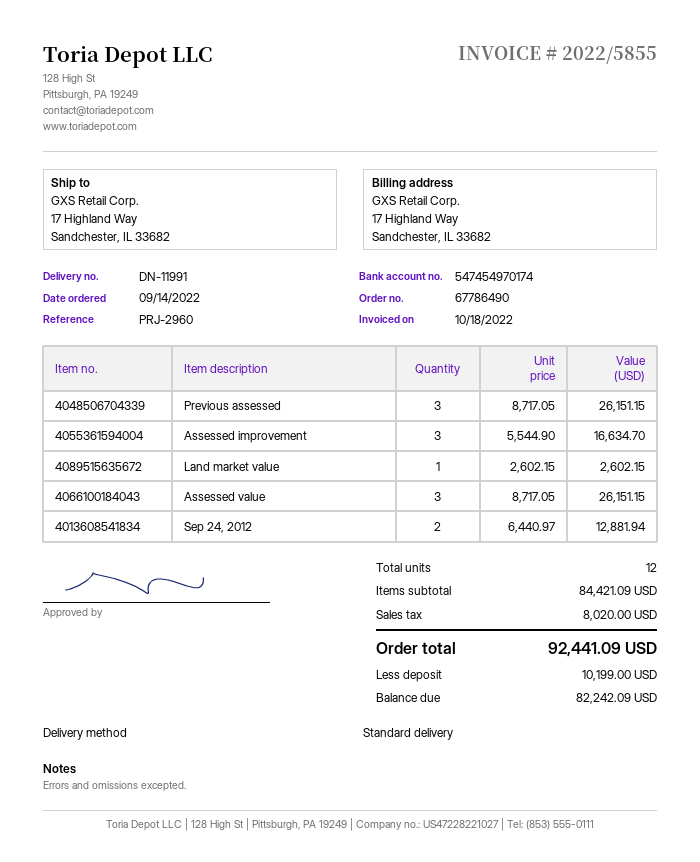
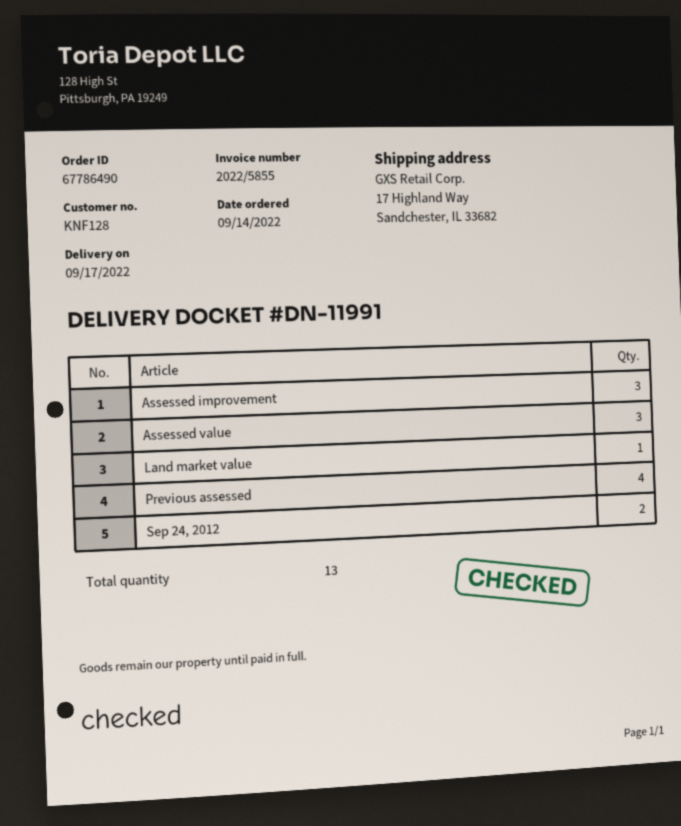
Previous assessed: 3 -> 4
total quantity: 12 -> 13

